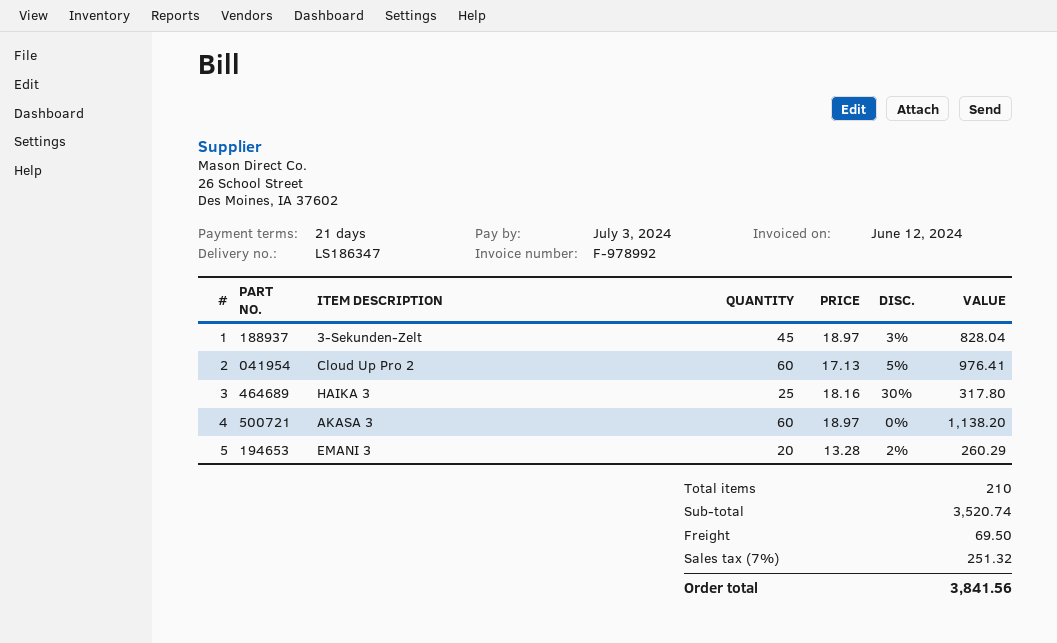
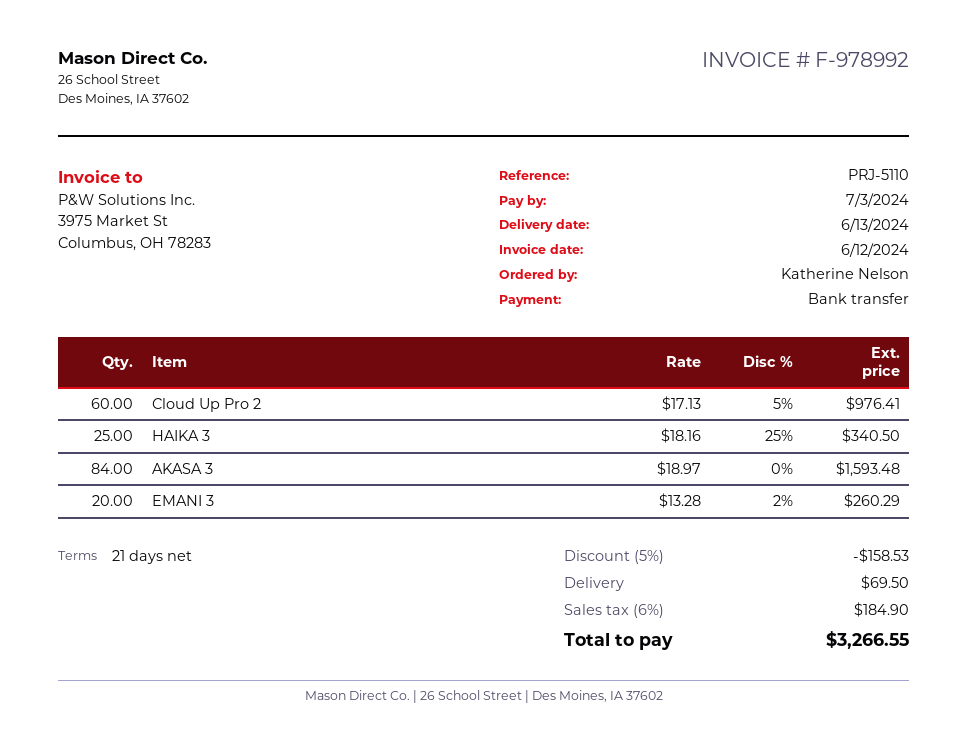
3-Sekunden-Zelt: 45 x 18.97 - 3% = 828.04 -> none
HAIKA 3: 25 x 18.16 - 30% = 317.80 -> 25 x 18.16 - 25% = 340.50
AKASA 3: 60 x 18.97 = 1138.20 -> 84 x 18.97 = 1593.48
discount: none -> 5% = 158.53
tax: 7% = 251.32 -> 6% = 184.90
total: 3841.56 -> 3266.55

